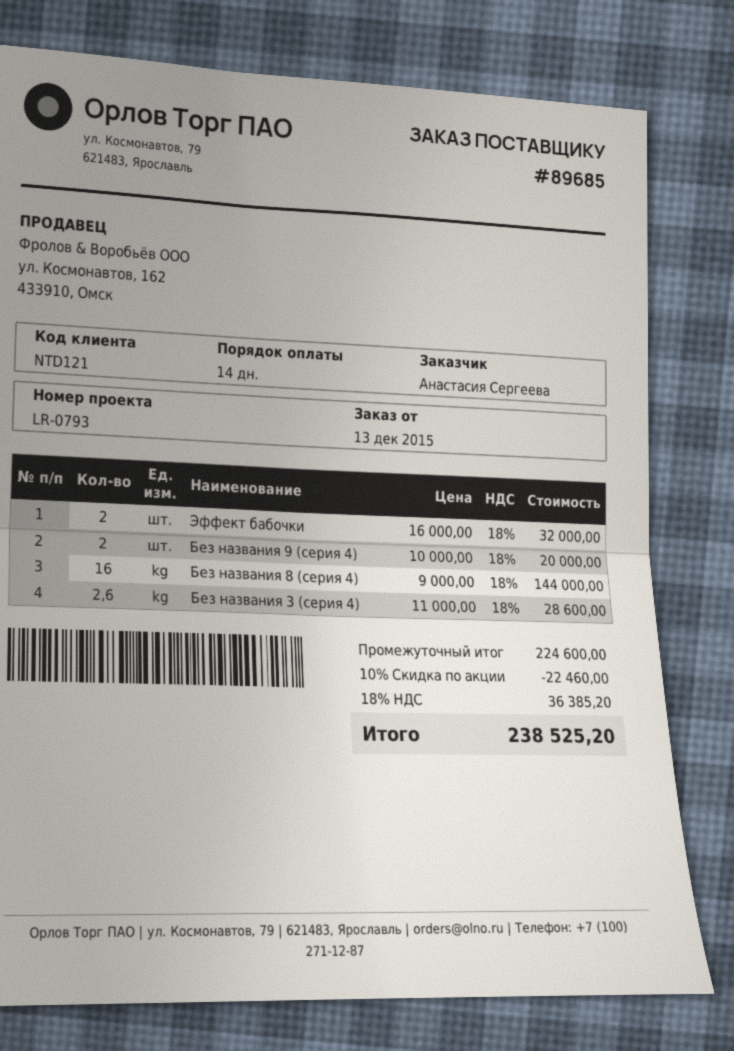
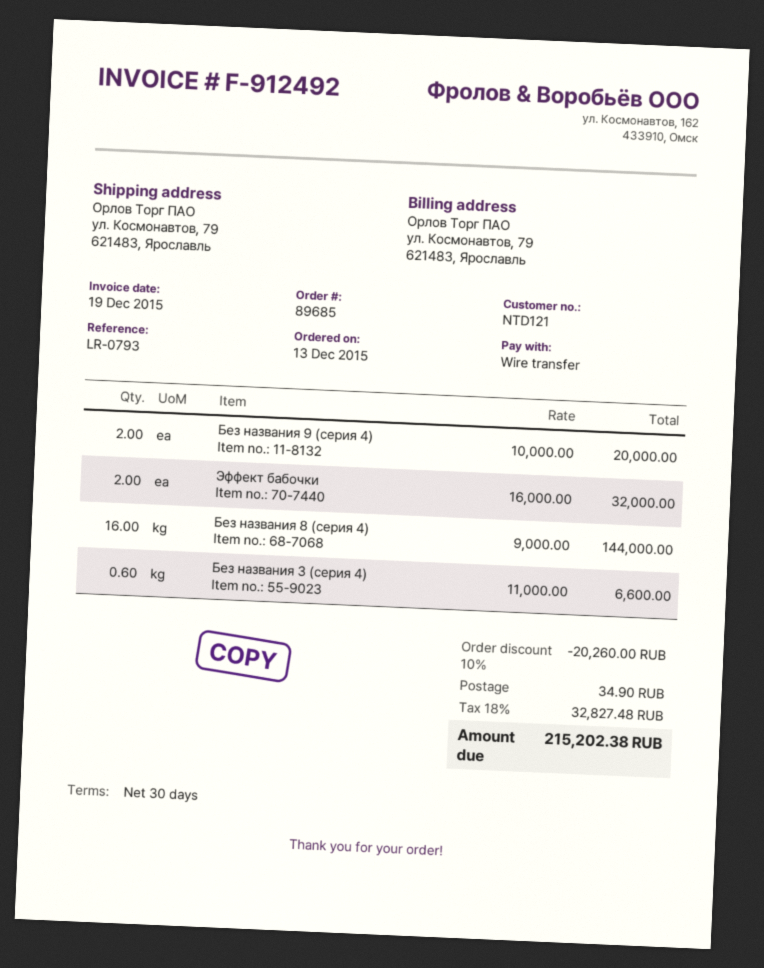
payment terms: 14 days -> 30 days
Без названия 3 (серия 4): 2.6 x 11000.00 = 28600.00 -> 0.6 x 11000.00 = 6600.00
discount: 10% = 22460.00 -> 10% = 20260.00
shipping: none -> 34.90
tax: 18% = 36385.20 -> 18% = 32827.48
total: 238525.20 -> 215202.38

